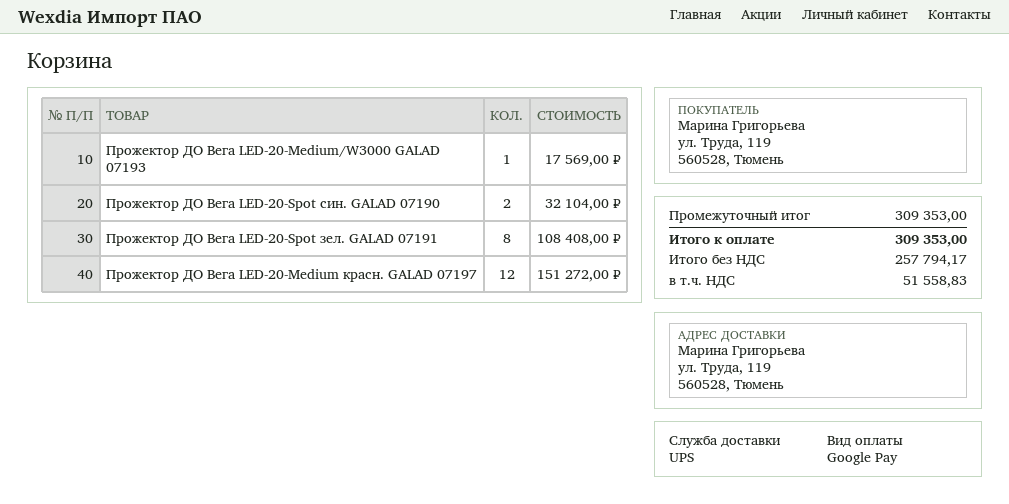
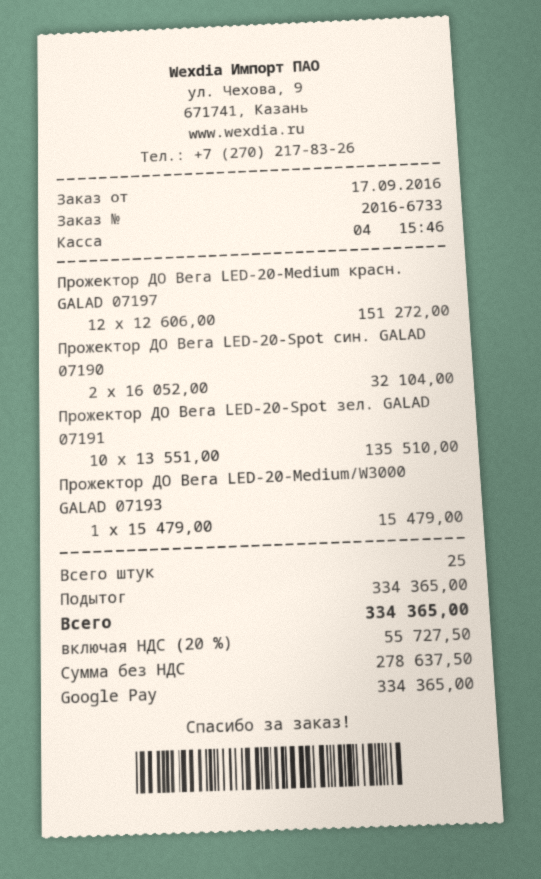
Прожектор ДО Вега LED-20-Medium/W3000 GALAD 07193: 1 for 17569.00 -> 1 for 15479.00
Прожектор ДО Вега LED-20-Spot зел. GALAD 07191: 8 for 108408.00 -> 10 for 135510.00
subtotal: 309353.00 -> 334365.00
net: 257794.17 -> 278637.50
tax: 51558.83 -> 55727.50
total: 309353.00 -> 334365.00

